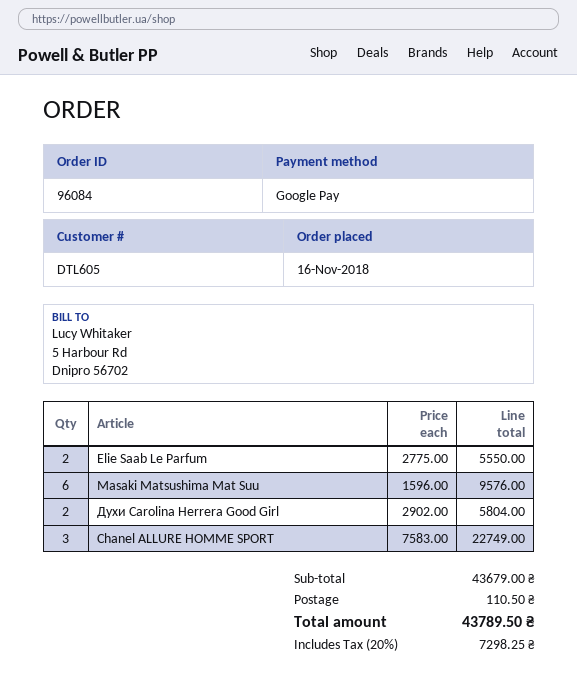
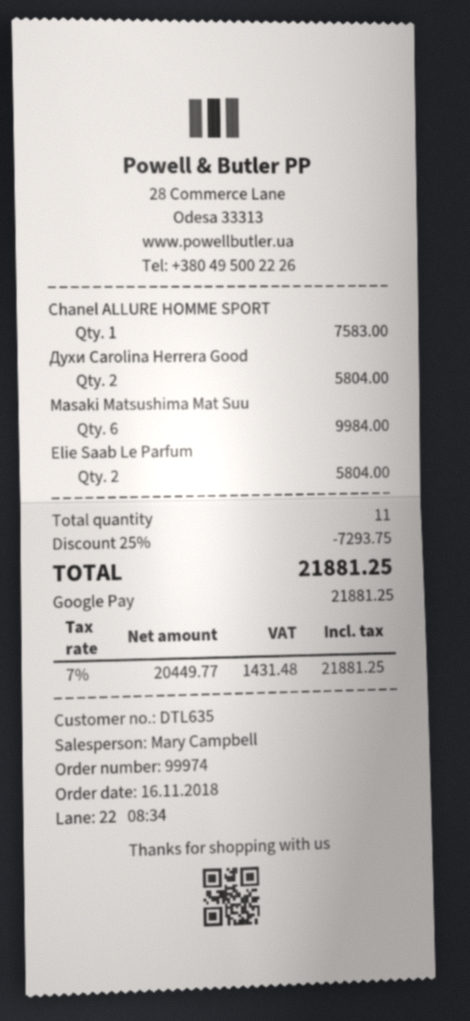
order number: 96084 -> 99974
customer number: DTL605 -> DTL635
Elie Saab Le Parfum: 2 for 5550.00 -> 2 for 5804.00
Masaki Matsushima Mat Suu: 6 for 9576.00 -> 6 for 9984.00
Chanel ALLURE HOMME SPORT: 3 for 22749.00 -> 1 for 7583.00
discount: none -> 25% = 7293.75
shipping: 110.50 -> none
tax: 20% = 7298.25 -> 7% = 1431.48
total: 43789.50 -> 21881.25

